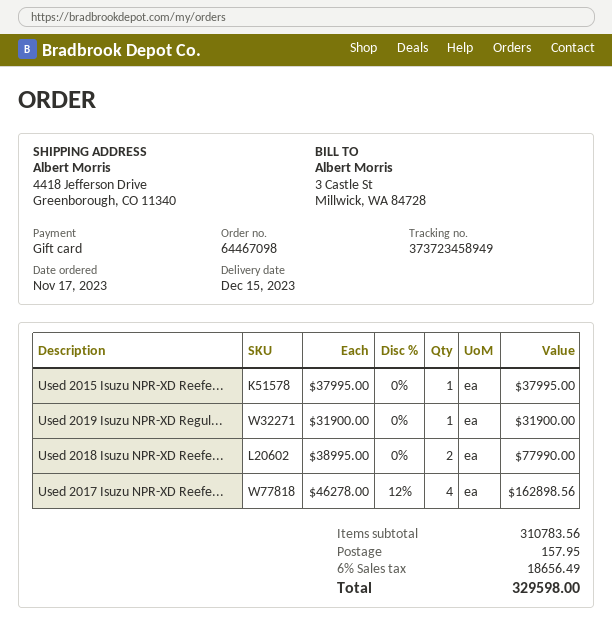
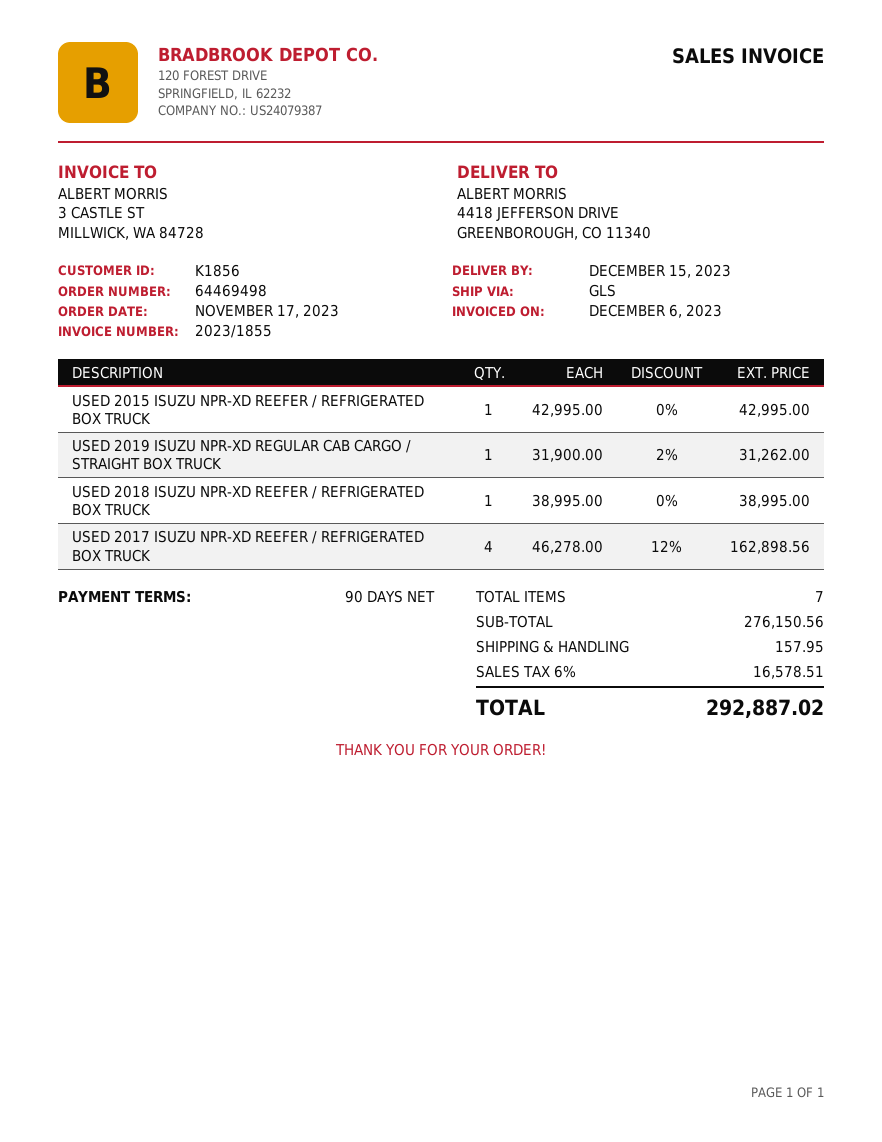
order number: 64467098 -> 64469498
Used 2015 Isuzu NPR-XD Reefe...: 1 x 37995.00 = 37995.00 -> 1 x 42995.00 = 42995.00
Used 2019 Isuzu NPR-XD Regul...: 1 x 31900.00 = 31900.00 -> 1 x 31900.00 - 2% = 31262.00
Used 2018 Isuzu NPR-XD Reefe...: 2 x 38995.00 = 77990.00 -> 1 x 38995.00 = 38995.00
subtotal: 310783.56 -> 276150.56
tax: 6% = 18656.49 -> 6% = 16578.51
total: 329598.00 -> 292887.02

